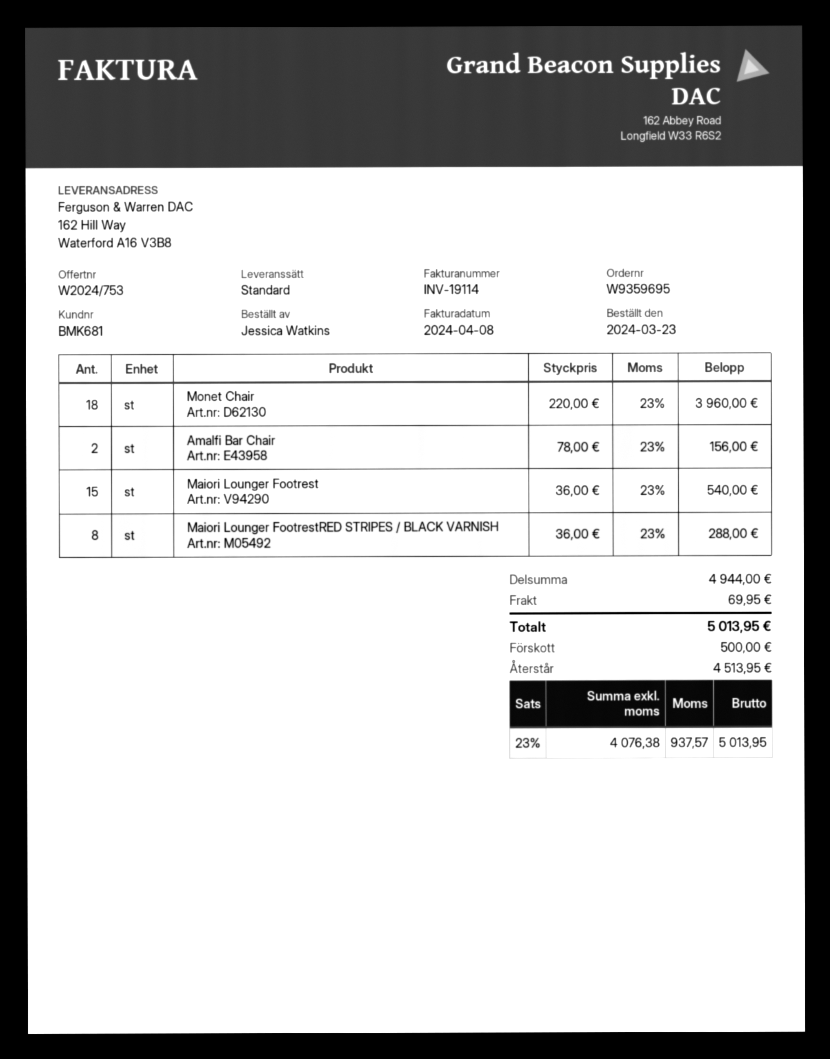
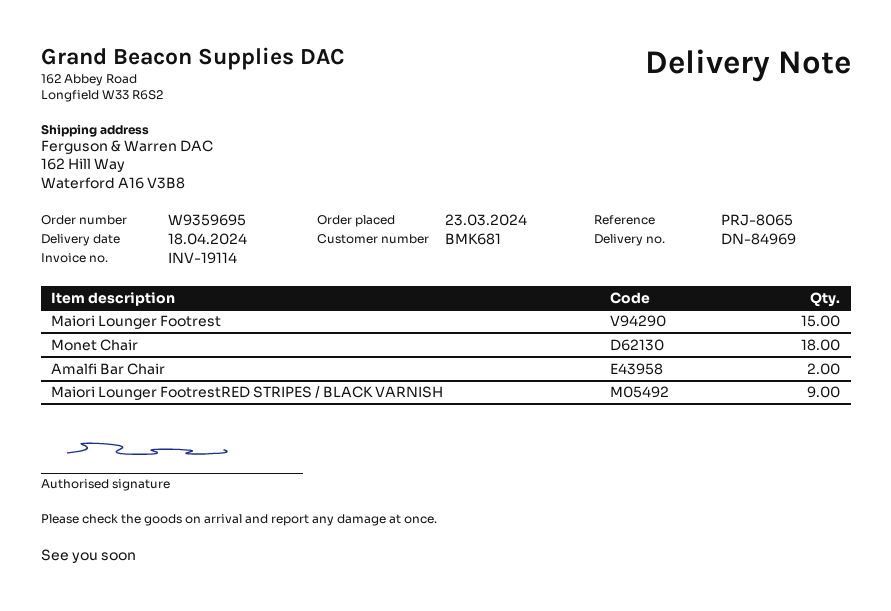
Maiori Lounger FootrestRED STRIPES / BLACK VARNISH: 8 -> 9

